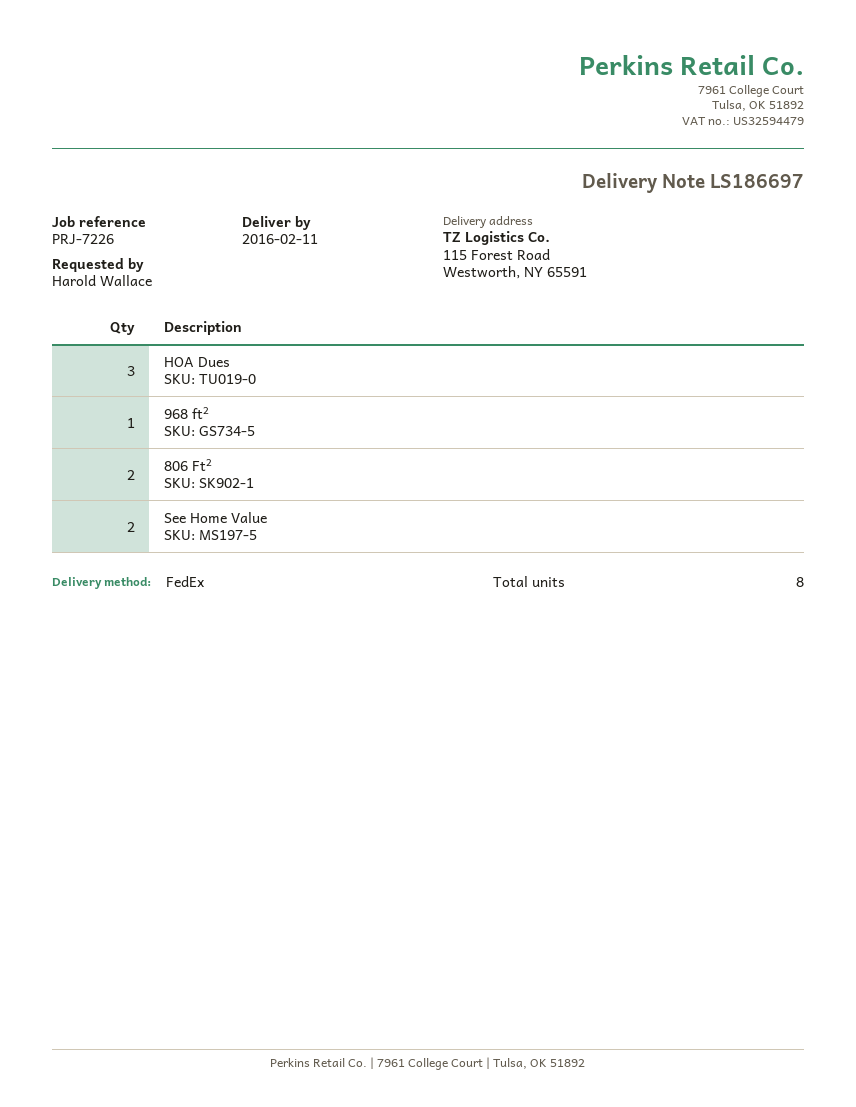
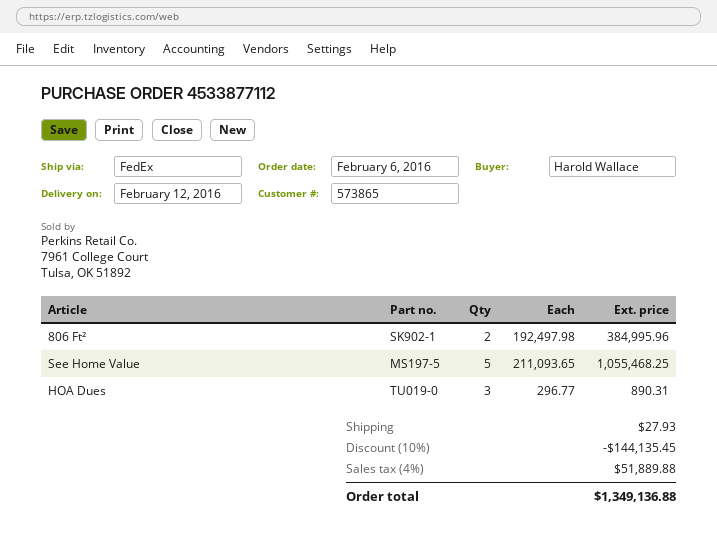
delivery date: 2016-02-11 -> 2016-02-12
968 ft²: 1 -> none
See Home Value: 2 -> 5

